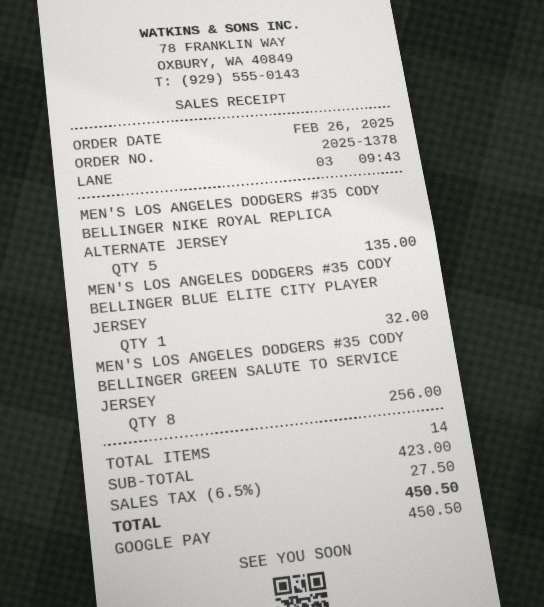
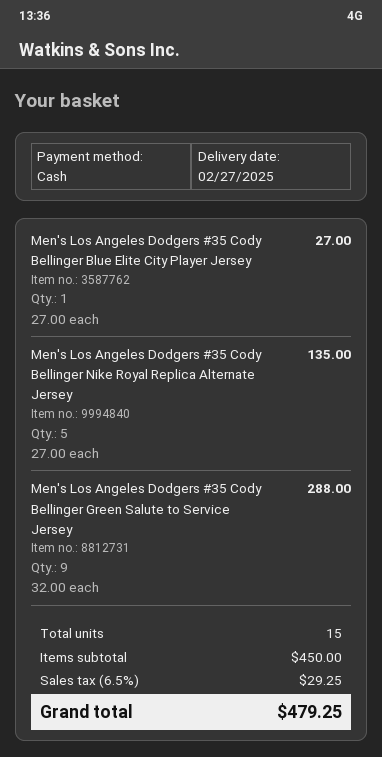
payment method: Google Pay -> cash
MEN'S LOS ANGELES DODGERS #35 CODY BELLINGER BLUE ELITE CITY PLAYER JERSEY: 1 for 32.00 -> 1 for 27.00
MEN'S LOS ANGELES DODGERS #35 CODY BELLINGER GREEN SALUTE TO SERVICE JERSEY: 8 for 256.00 -> 9 for 288.00
total quantity: 14 -> 15
subtotal: 423.00 -> 450.00
tax: 6.5% = 27.50 -> 6.5% = 29.25
total: 450.50 -> 479.25

